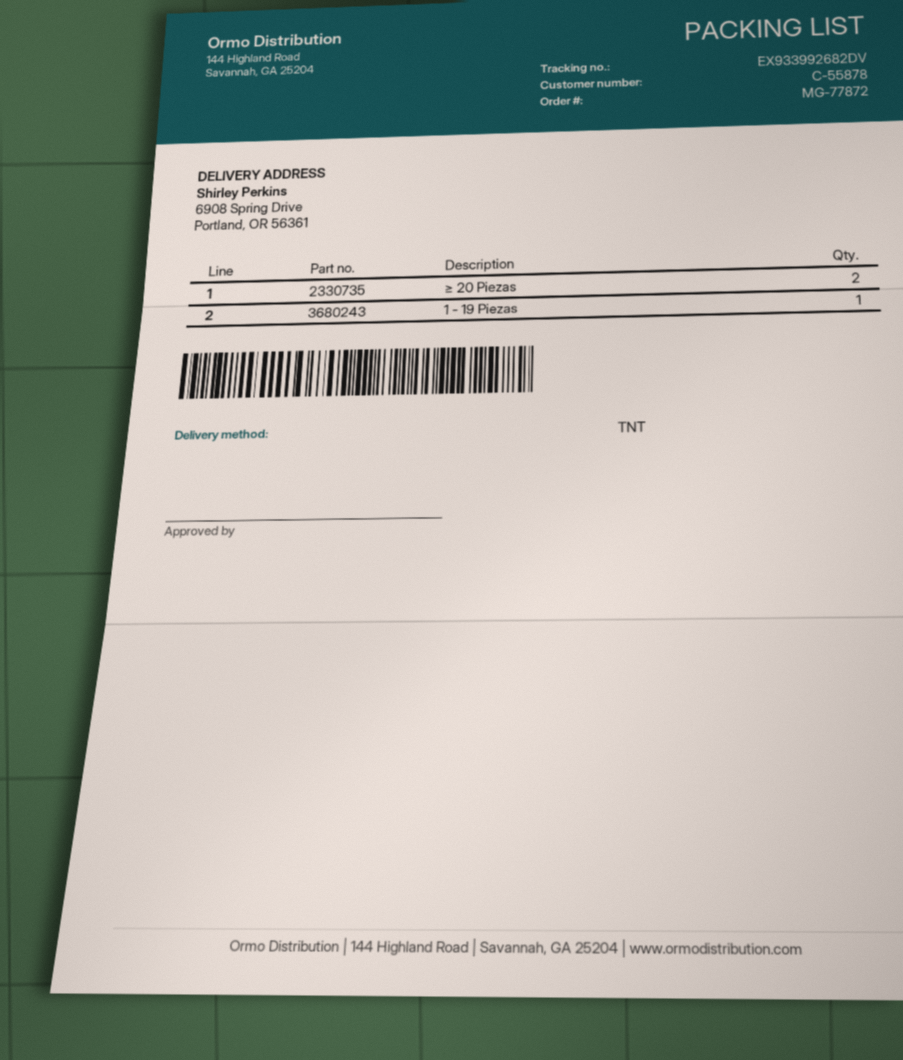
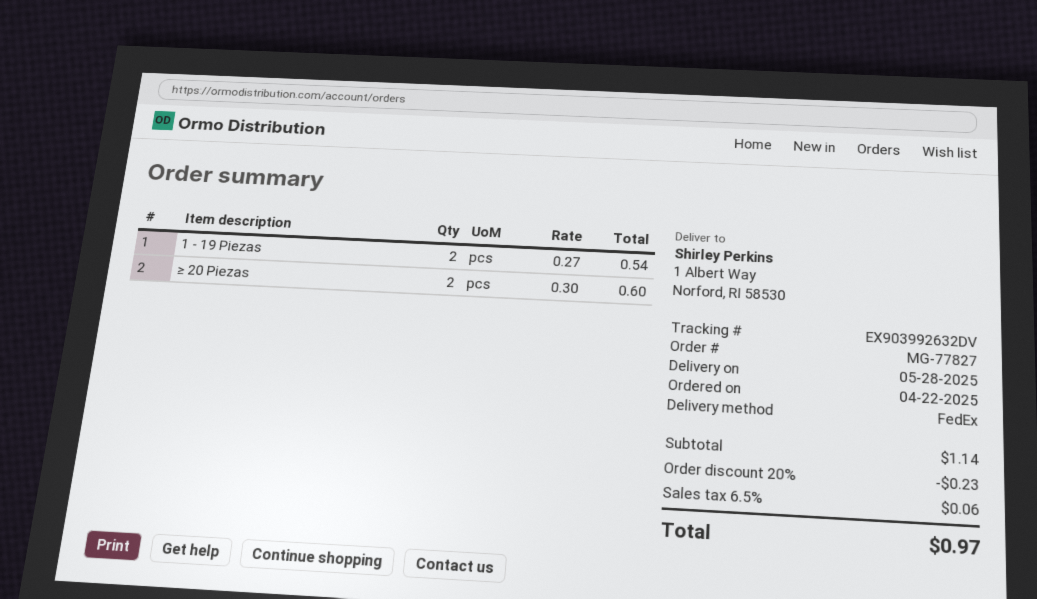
order number: MG-77872 -> MG-77827
shipping method: TNT -> FedEx
tracking number: EX933992682DV -> EX903992632DV
ship to: 6908 Spring Drive, Portland, OR 56361 -> 1 Albert Way, Norford, RI 58530
1 - 19 Piezas: 1 -> 2

